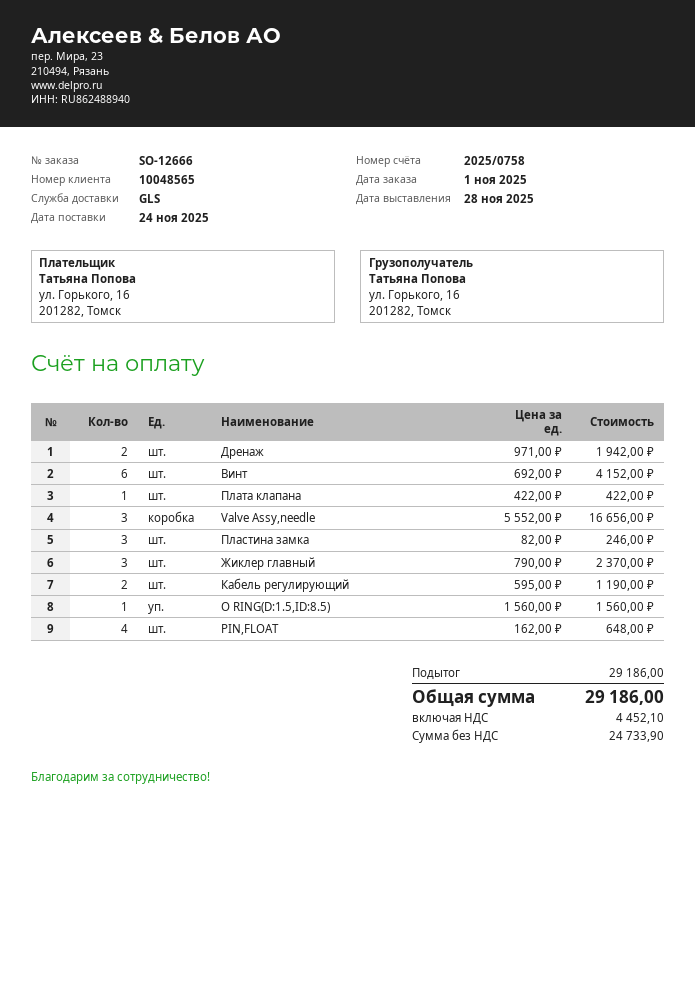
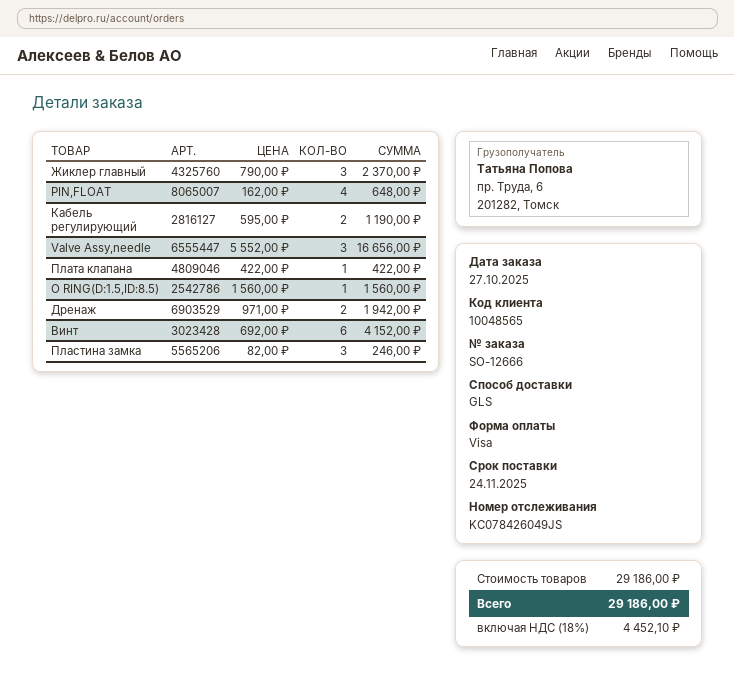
order date: 2025-11-01 -> 2025-10-27
ship to: ул. Горького, 16, 201282, Томск -> пр. Труда, 6, 201282, Томск

